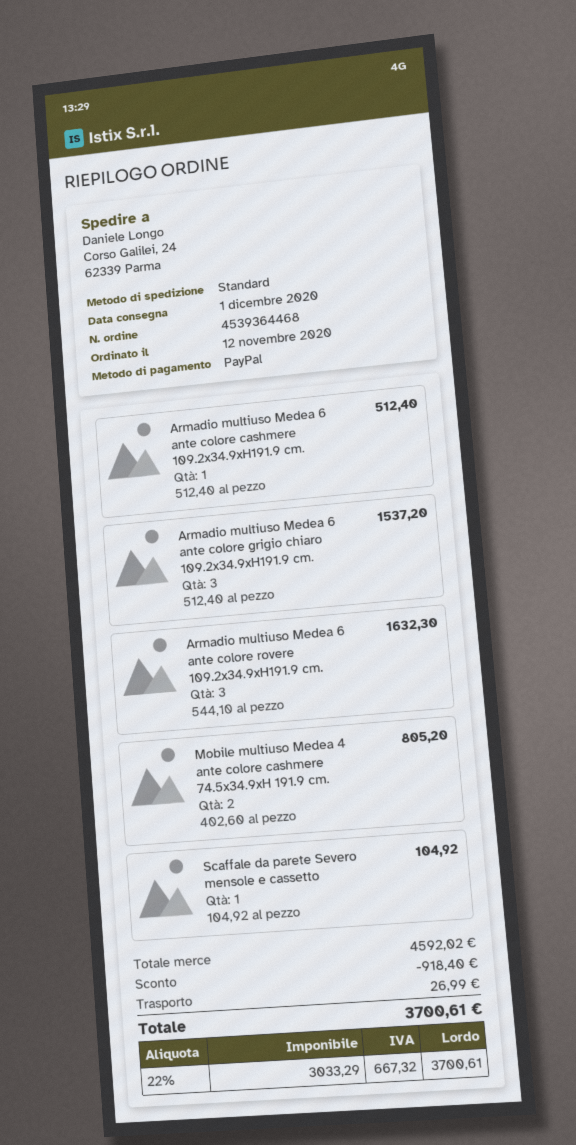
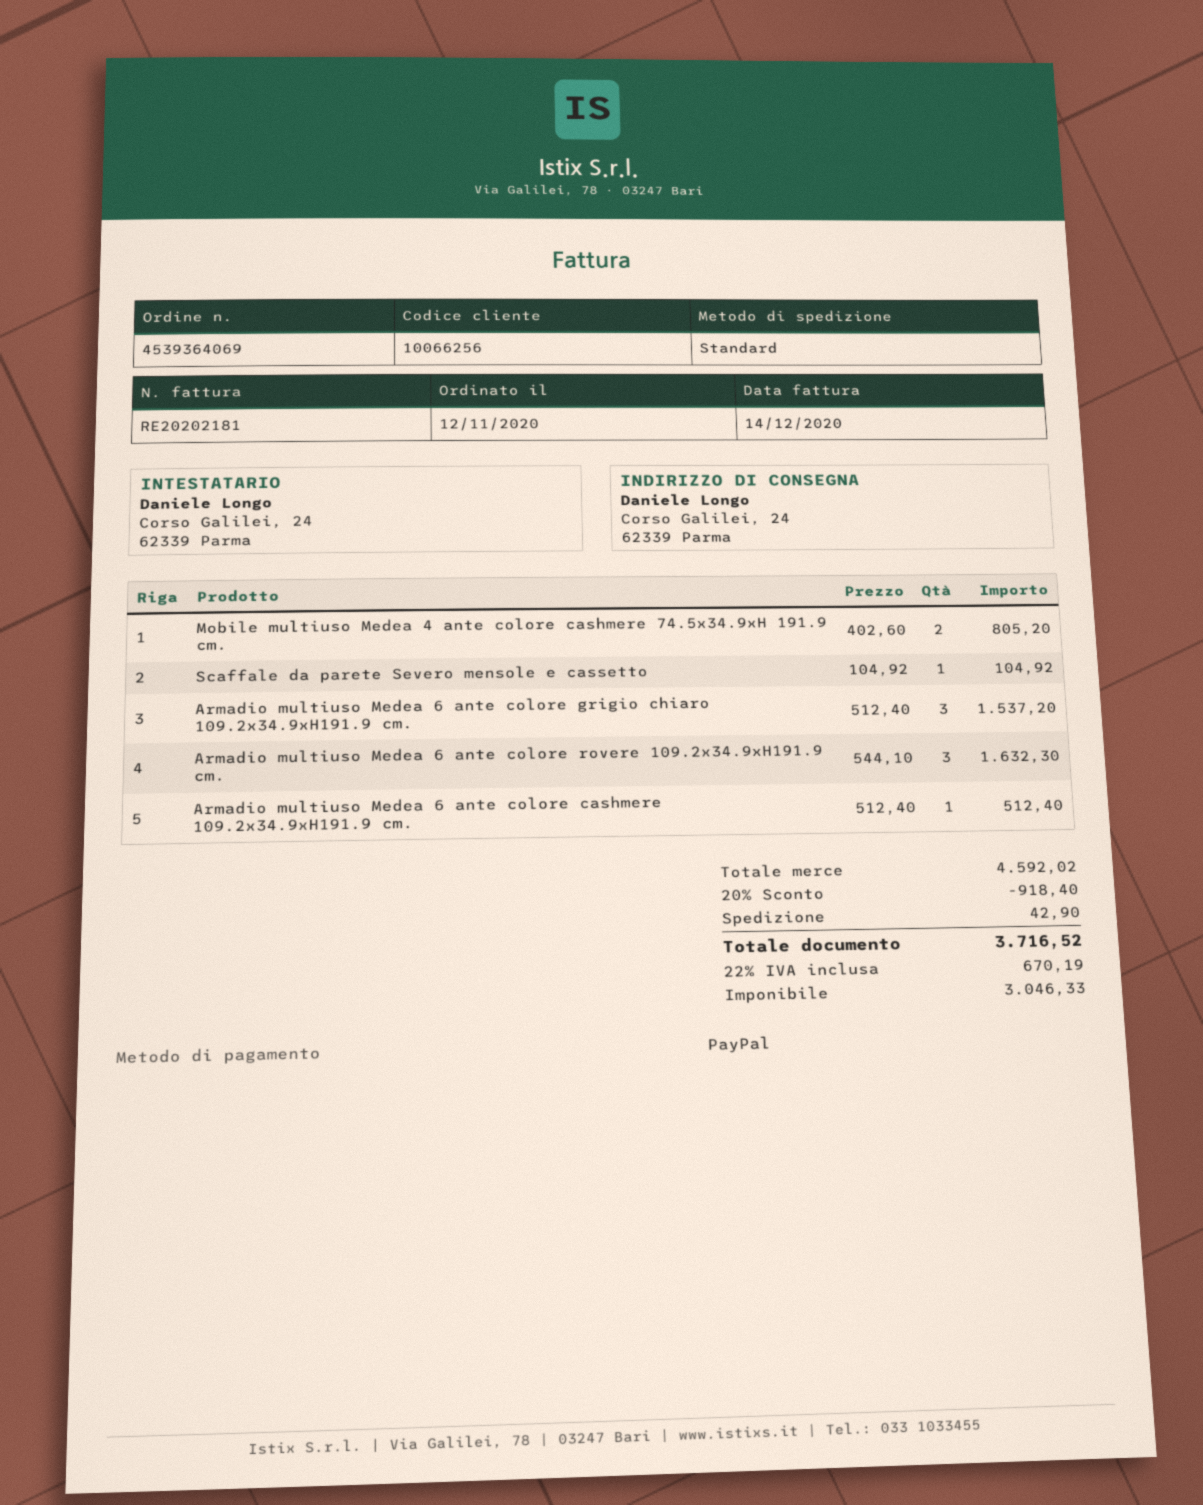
order number: 4539364468 -> 4539364069
shipping: 26.99 -> 42.90
net: 3033.29 -> 3046.33
tax: 22% = 667.32 -> 22% = 670.19
total: 3700.61 -> 3716.52

